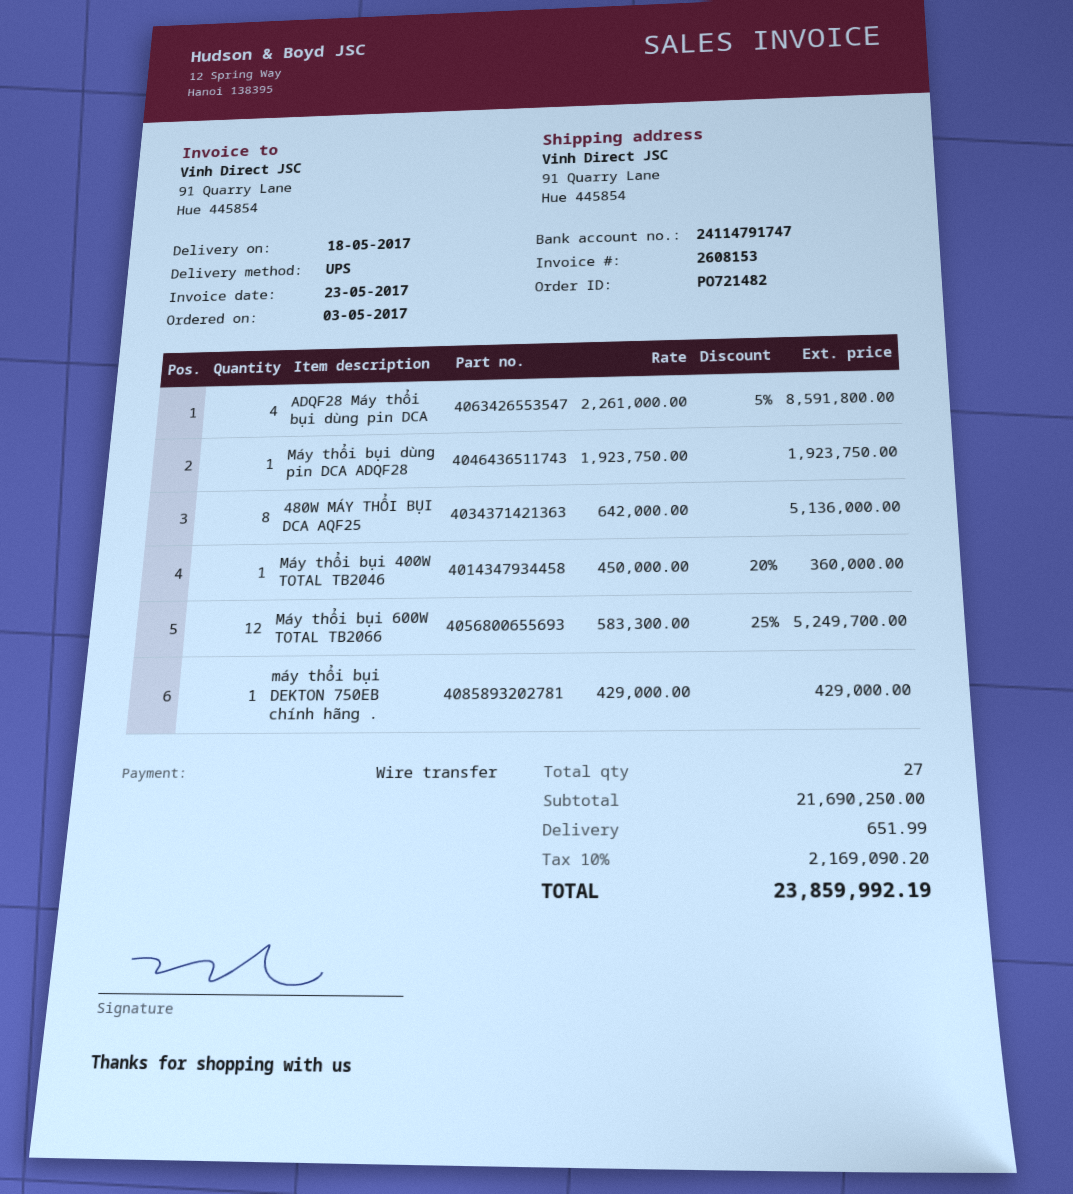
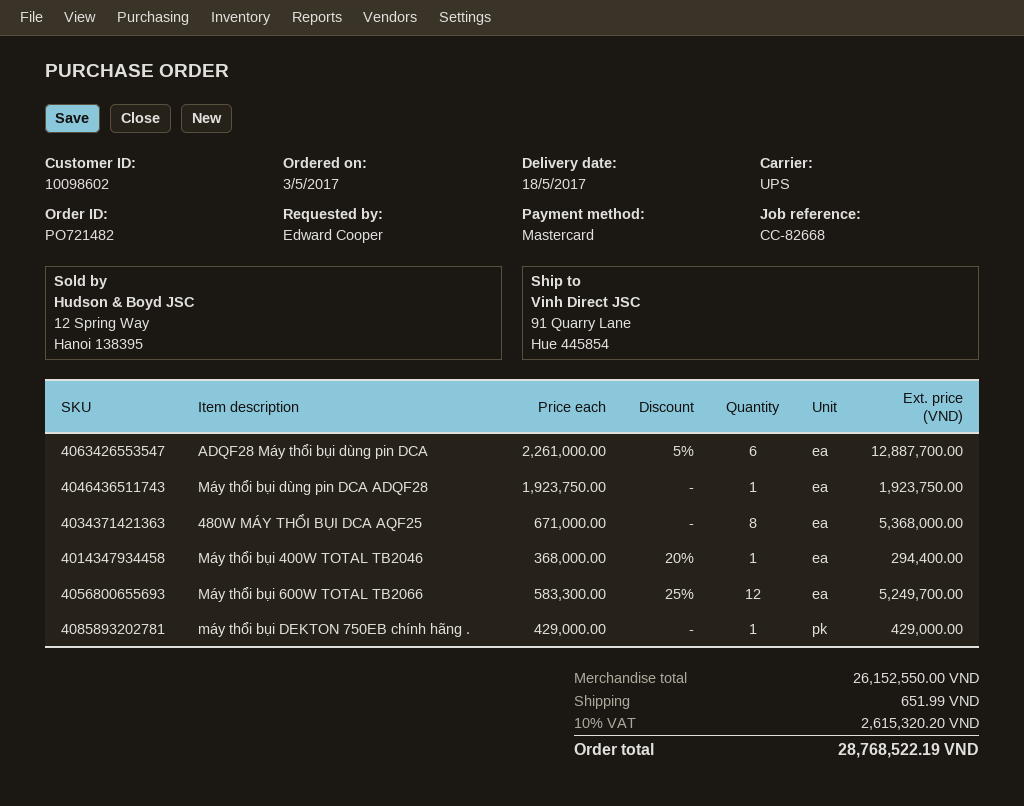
payment method: bank transfer -> Mastercard
ADQF28 Máy thổi bụi dùng pin DCA: 4 x 2261000.00 - 5% = 8591800.00 -> 6 x 2261000.00 - 5% = 12887700.00
480W MÁY THỔI BỤI DCA AQF25: 8 x 642000.00 = 5136000.00 -> 8 x 671000.00 = 5368000.00
Máy thổi bụi 400W TOTAL TB2046: 1 x 450000.00 - 20% = 360000.00 -> 1 x 368000.00 - 20% = 294400.00
subtotal: 21690250.00 -> 26152550.00
tax: 10% = 2169090.20 -> 10% = 2615320.20
total: 23859992.19 -> 28768522.19

